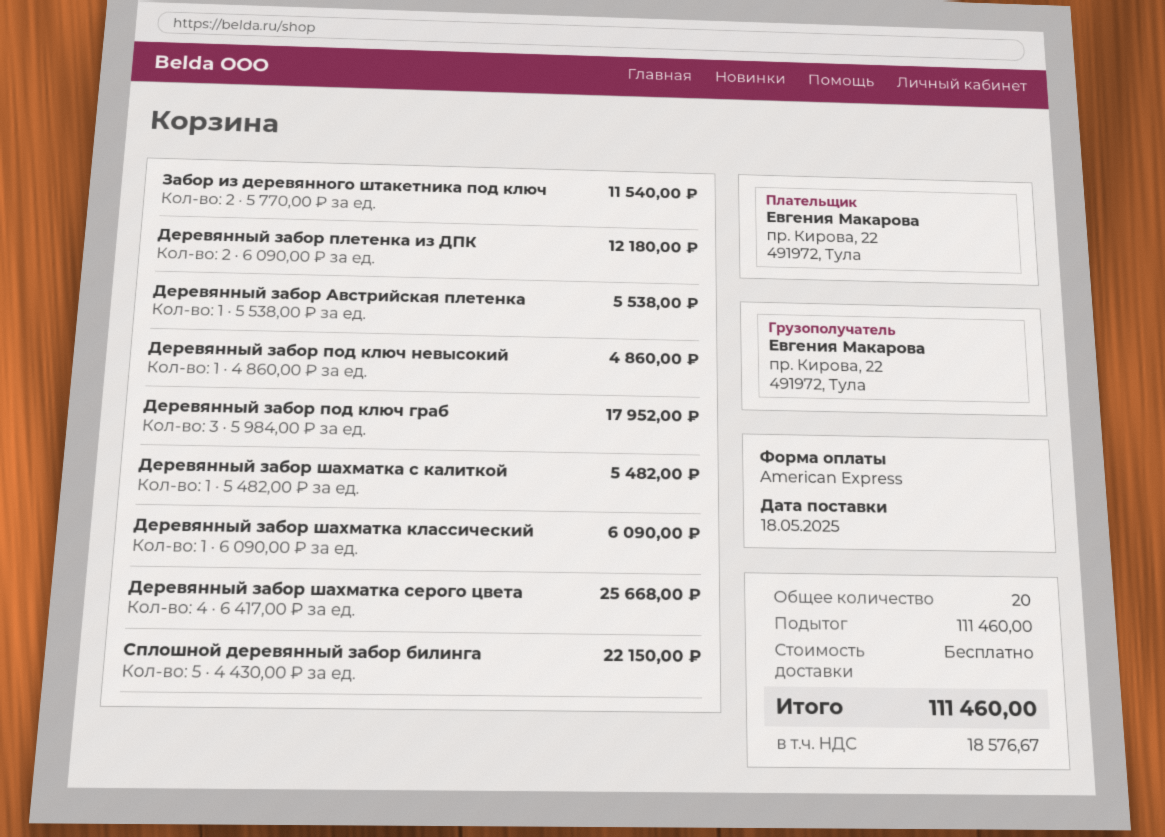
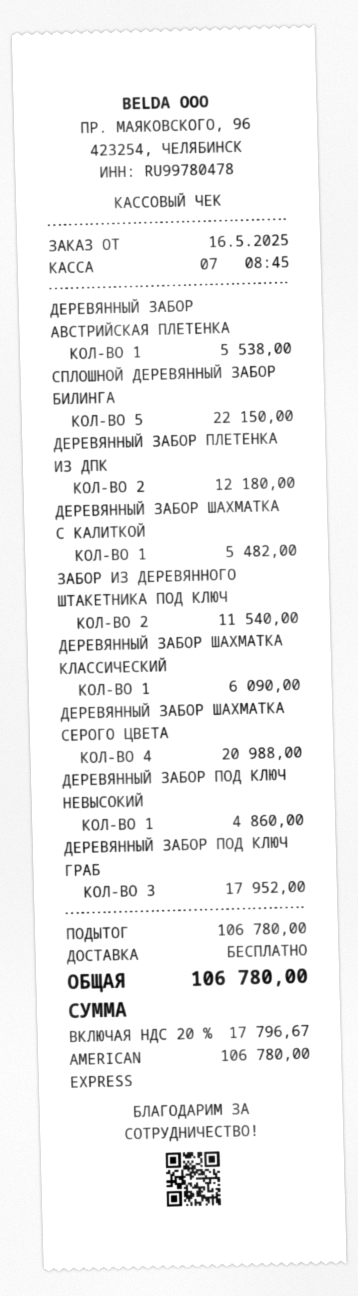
Деревянный забор шахматка серого цвета: 4 for 25668.00 -> 4 for 20988.00
subtotal: 111460.00 -> 106780.00
tax: 18576.67 -> 17796.67
total: 111460.00 -> 106780.00

